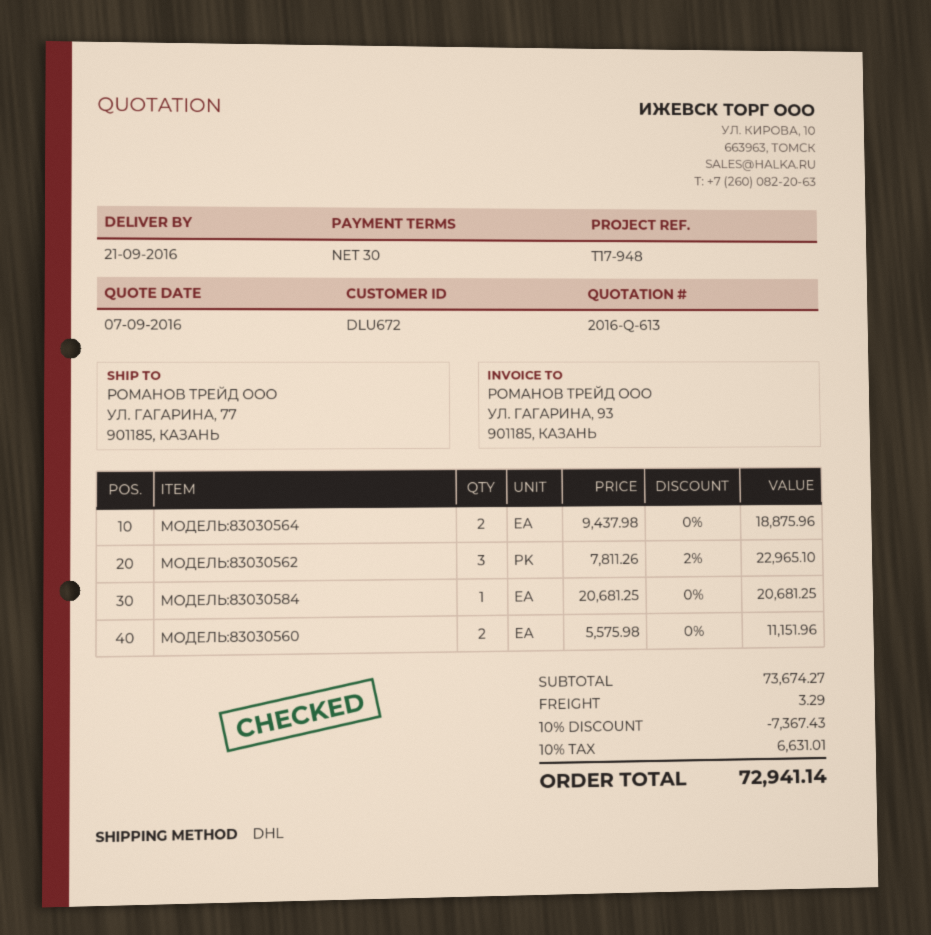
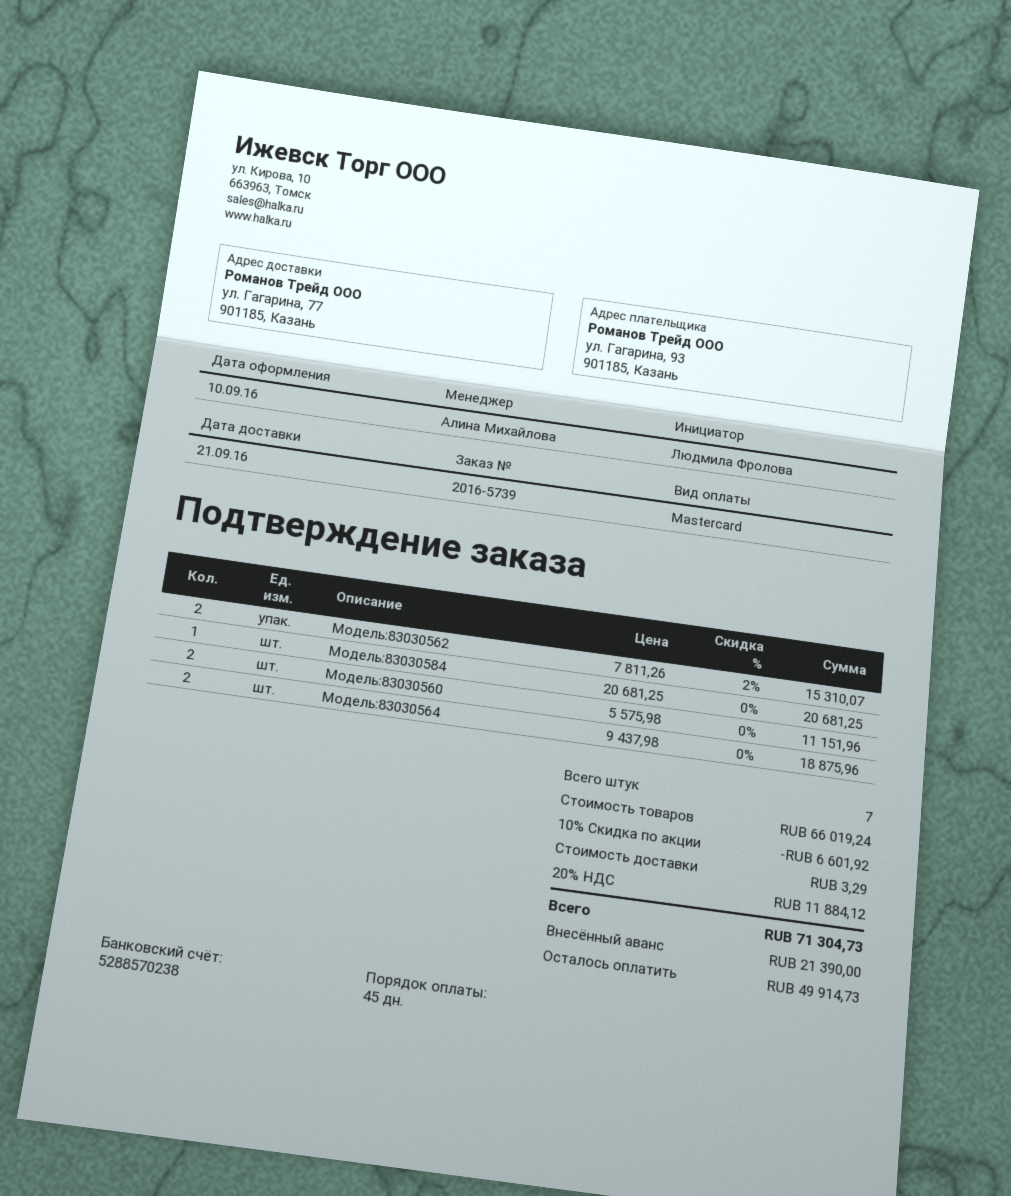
payment terms: 30 days -> 45 days
МОДЕЛЬ:83030562: 3 x 7811.26 - 2% = 22965.10 -> 2 x 7811.26 - 2% = 15310.07
subtotal: 73674.27 -> 66019.24
discount: 10% = 7367.43 -> 10% = 6601.92
tax: 10% = 6631.01 -> 20% = 11884.12
total: 72941.14 -> 71304.73

